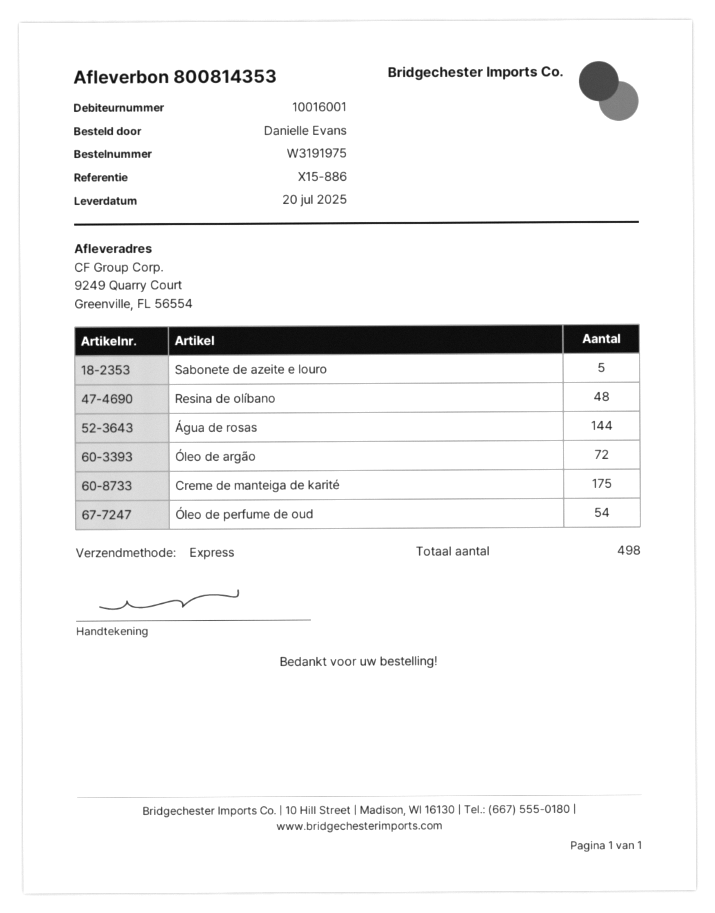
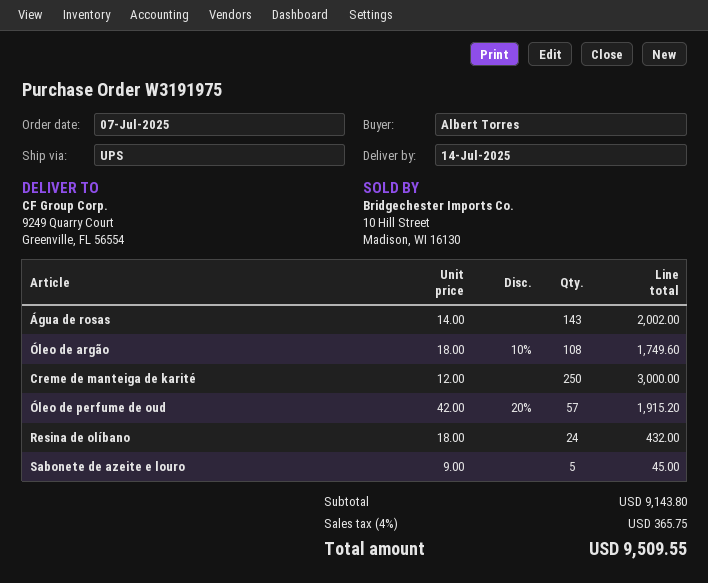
delivery date: 2025-07-20 -> 2025-07-14
ordered by: Danielle Evans -> Albert Torres
shipping method: express -> UPS
Resina de olíbano: 48 -> 24
Água de rosas: 144 -> 143
Óleo de argão: 72 -> 108
Creme de manteiga de karité: 175 -> 250
Óleo de perfume de oud: 54 -> 57

